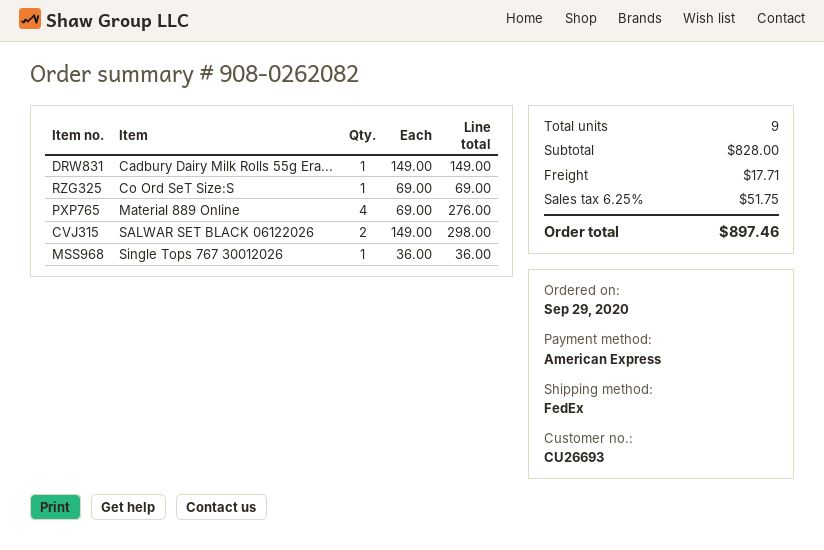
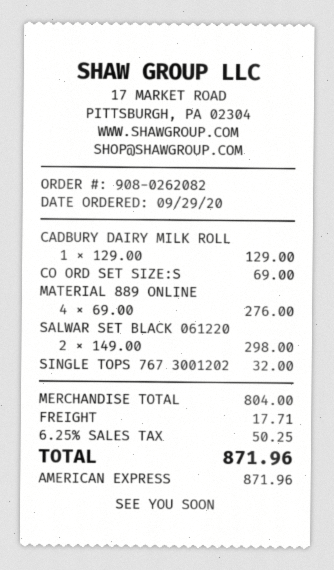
Cadbury Dairy Milk Rolls 55g Era...: 1 x 149.00 = 149.00 -> 1 x 129.00 = 129.00
Single Tops 767 30012026: 1 x 36.00 = 36.00 -> 1 x 32.00 = 32.00
subtotal: 828.00 -> 804.00
tax: 6.25% = 51.75 -> 6.25% = 50.25
total: 897.46 -> 871.96

